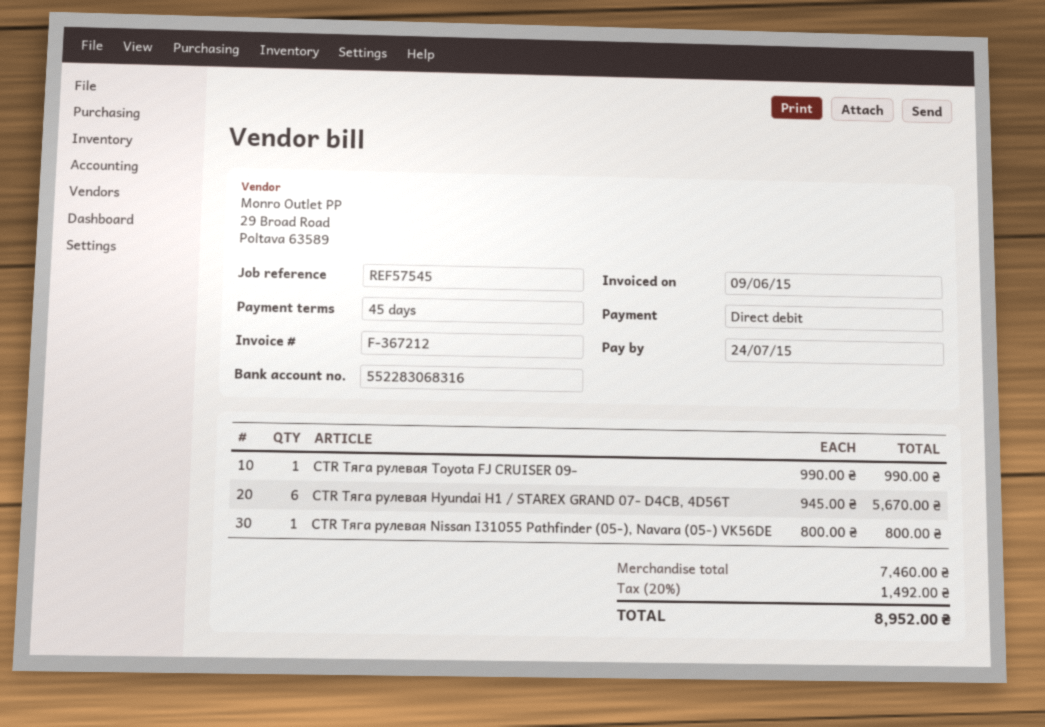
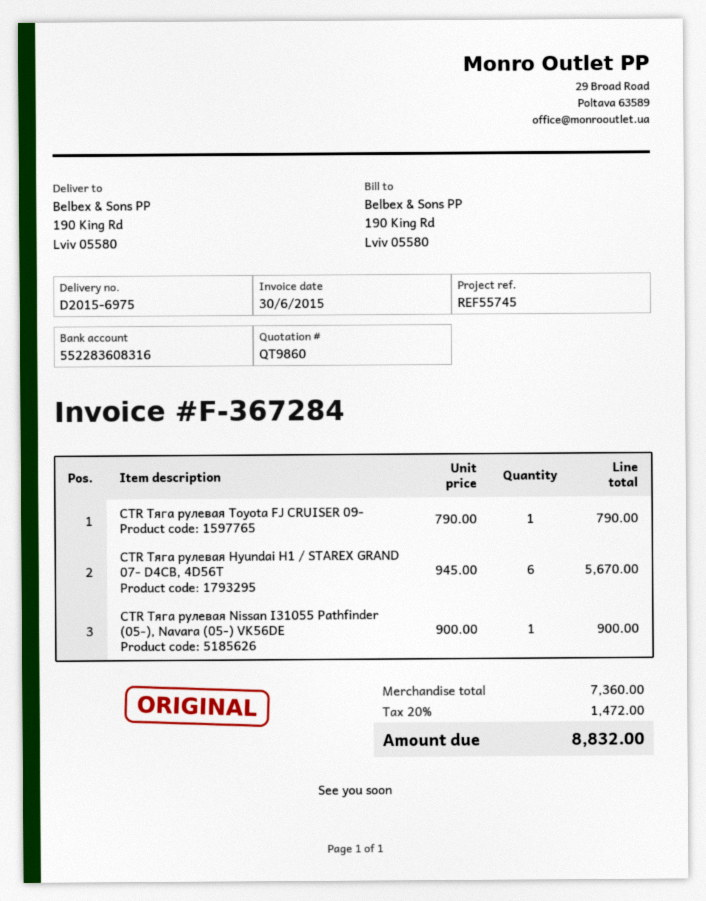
invoice number: F-367212 -> F-367284
invoice date: 2015-06-09 -> 2015-06-30
reference: REF57545 -> REF55745
bank account: 552283068316 -> 552283608316
CTR Тяга рулевая Toyota FJ CRUISER 09-: 1 x 990.00 = 990.00 -> 1 x 790.00 = 790.00
CTR Тяга рулевая Nissan I31055 Pathfinder (05-), Navara (05-) VK56DE: 1 x 800.00 = 800.00 -> 1 x 900.00 = 900.00
subtotal: 7460.00 -> 7360.00
tax: 20% = 1492.00 -> 20% = 1472.00
total: 8952.00 -> 8832.00

